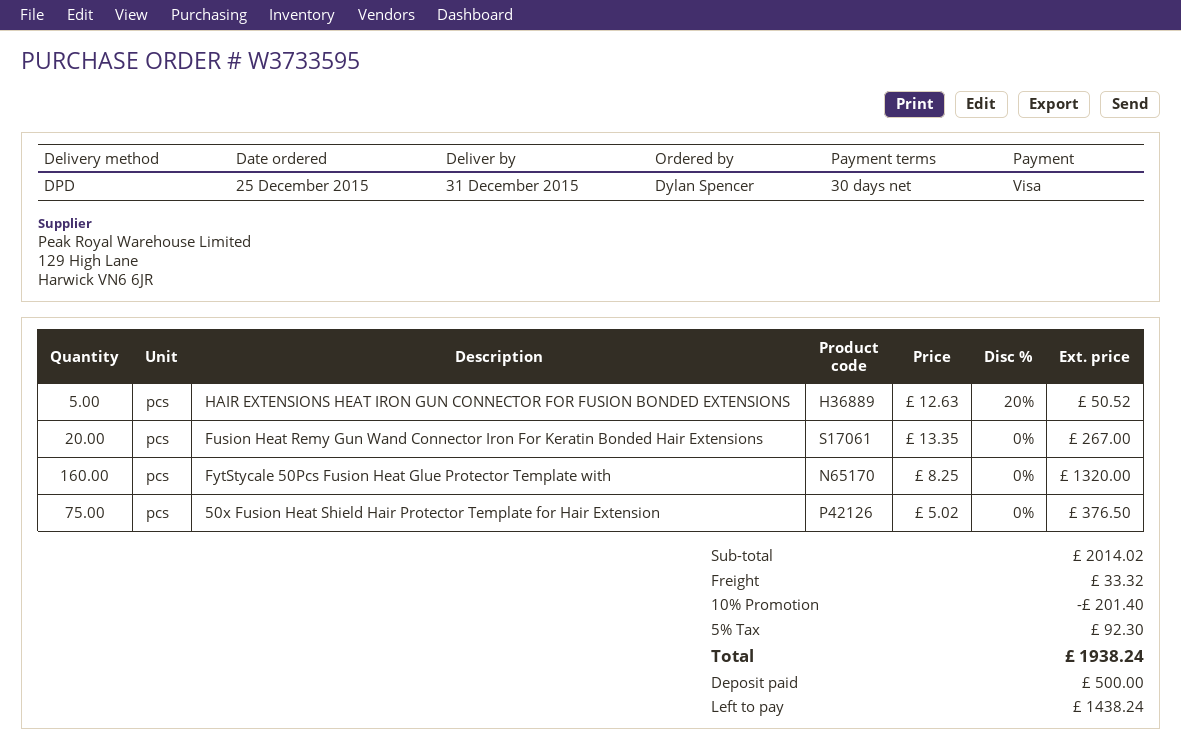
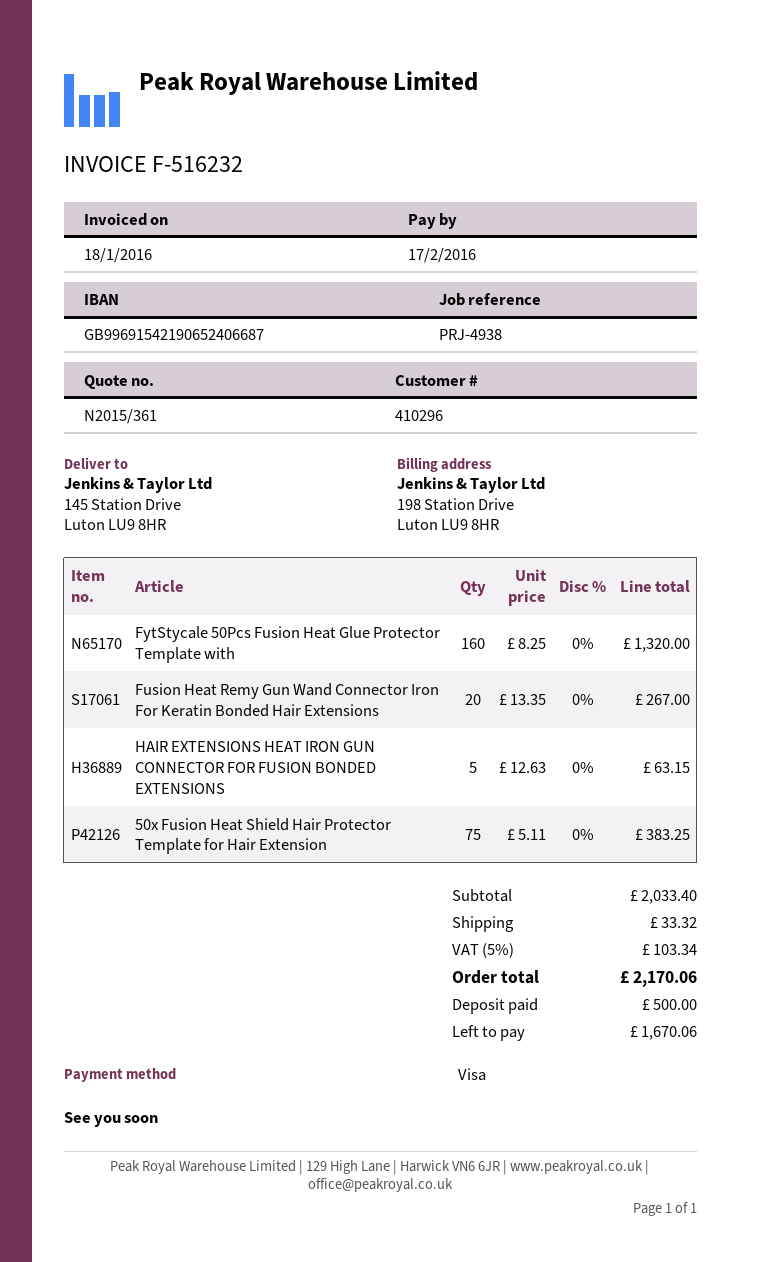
HAIR EXTENSIONS HEAT IRON GUN CONNECTOR FOR FUSION BONDED EXTENSIONS: 5 x 12.63 - 20% = 50.52 -> 5 x 12.63 = 63.15
50x Fusion Heat Shield Hair Protector Template for Hair Extension: 75 x 5.02 = 376.50 -> 75 x 5.11 = 383.25
subtotal: 2014.02 -> 2033.40
discount: 10% = 201.40 -> none
tax: 5% = 92.30 -> 5% = 103.34
total: 1938.24 -> 2170.06
balance: 1438.24 -> 1670.06

